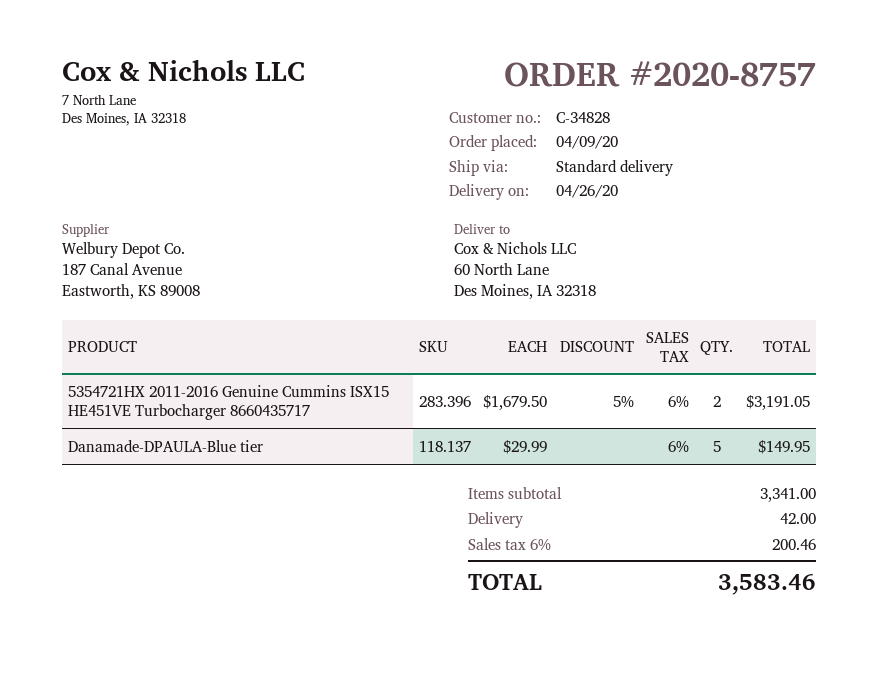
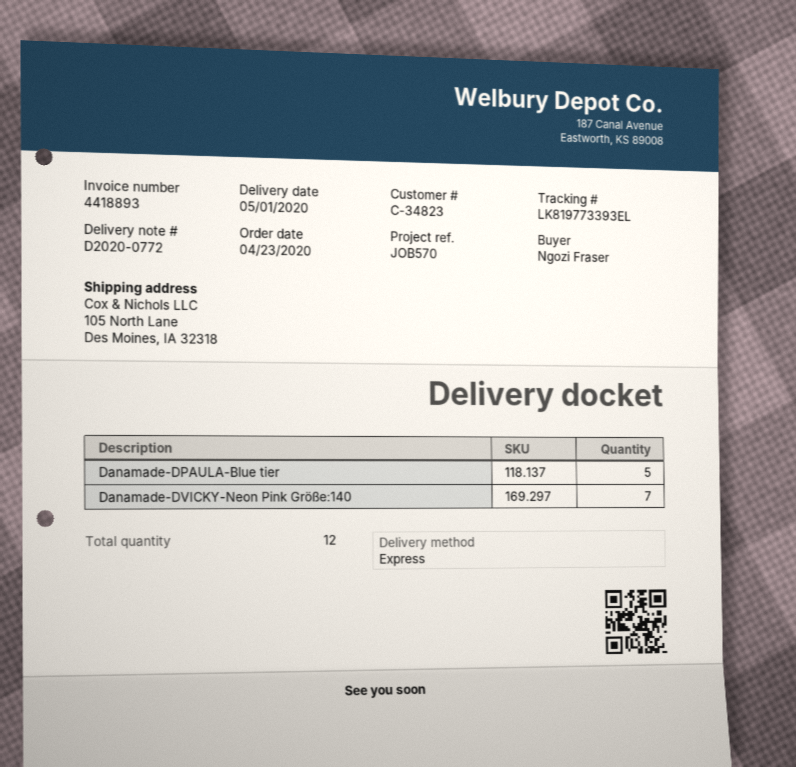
order date: 2020-04-09 -> 2020-04-23
delivery date: 2020-04-26 -> 2020-05-01
customer number: C-34828 -> C-34823
shipping method: standard -> express
ship to: 60 North Lane, Des Moines, IA 32318 -> 105 North Lane, Des Moines, IA 32318
5354721HX 2011-2016 Genuine Cummins ISX15 HE451VE Turbocharger 8660435717: 2 -> none
Danamade-DVICKY-Neon Pink Größe:140: none -> 7

